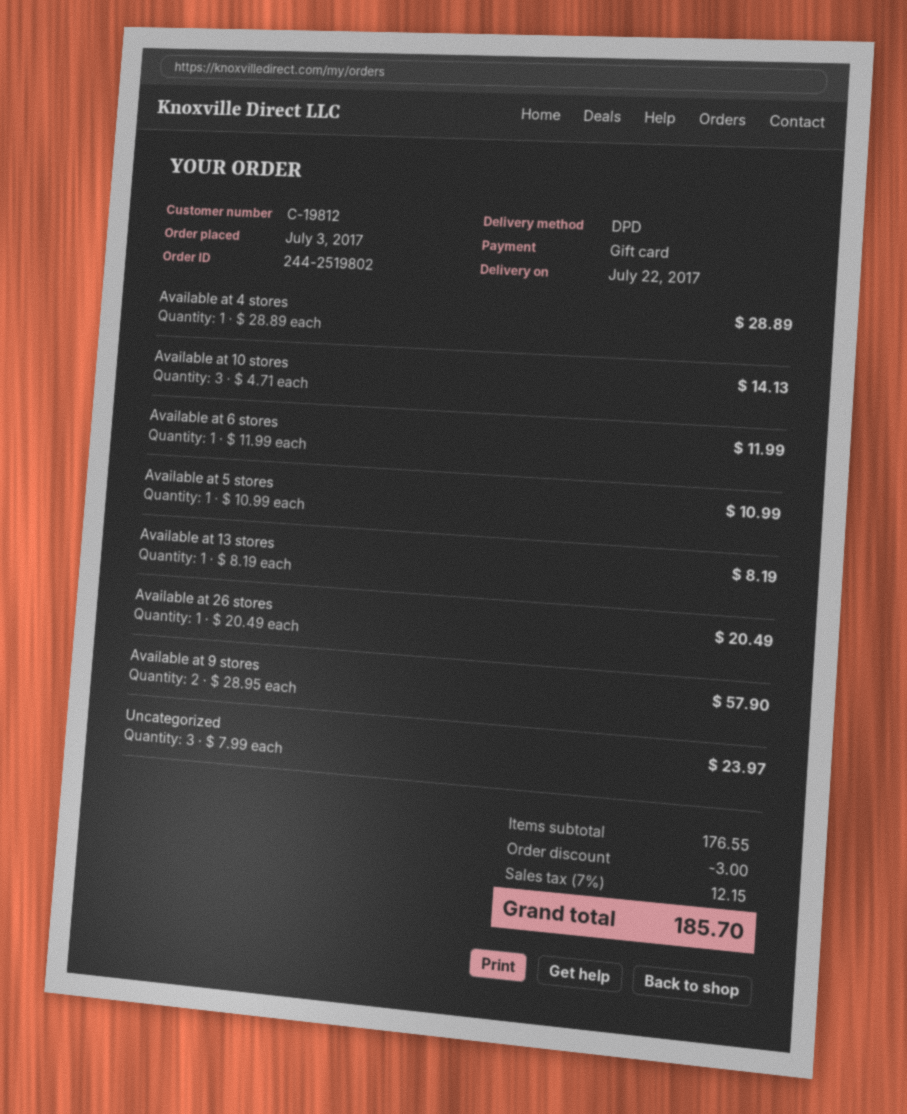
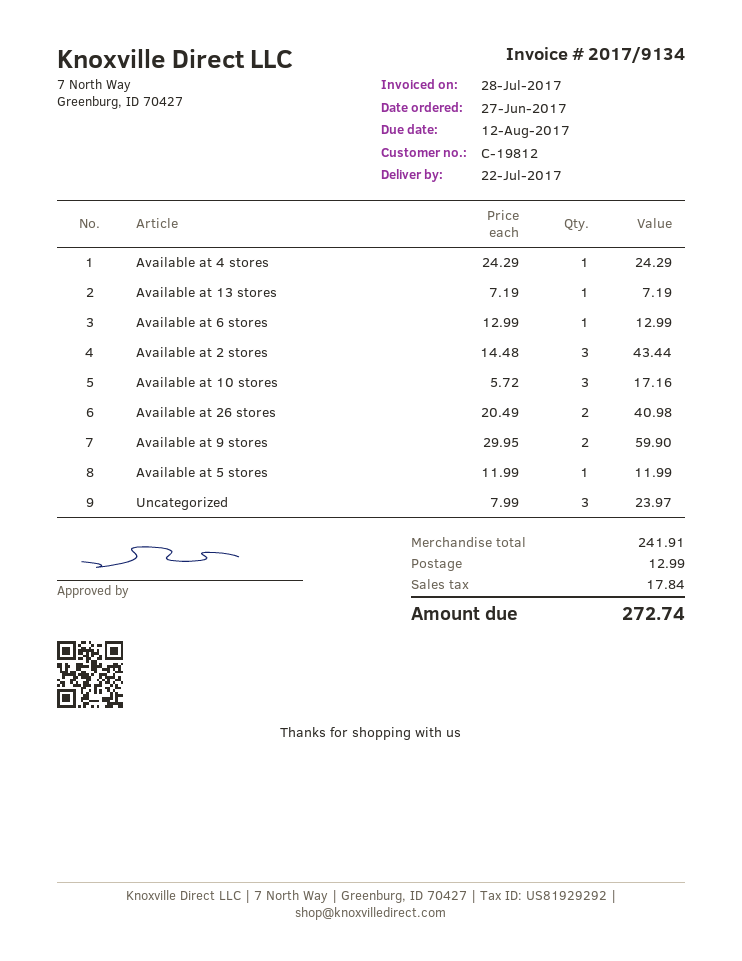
order date: 2017-07-03 -> 2017-06-27
Available at 4 stores: 1 x 28.89 = 28.89 -> 1 x 24.29 = 24.29
Available at 10 stores: 3 x 4.71 = 14.13 -> 3 x 5.72 = 17.16
Available at 6 stores: 1 x 11.99 = 11.99 -> 1 x 12.99 = 12.99
Available at 5 stores: 1 x 10.99 = 10.99 -> 1 x 11.99 = 11.99
Available at 13 stores: 1 x 8.19 = 8.19 -> 1 x 7.19 = 7.19
Available at 26 stores: 1 x 20.49 = 20.49 -> 2 x 20.49 = 40.98
Available at 9 stores: 2 x 28.95 = 57.90 -> 2 x 29.95 = 59.90
Available at 2 stores: none -> 3 x 14.48 = 43.44
subtotal: 176.55 -> 241.91
discount: 3.00 -> none
shipping: none -> 12.99
tax: 12.15 -> 17.84
total: 185.70 -> 272.74

